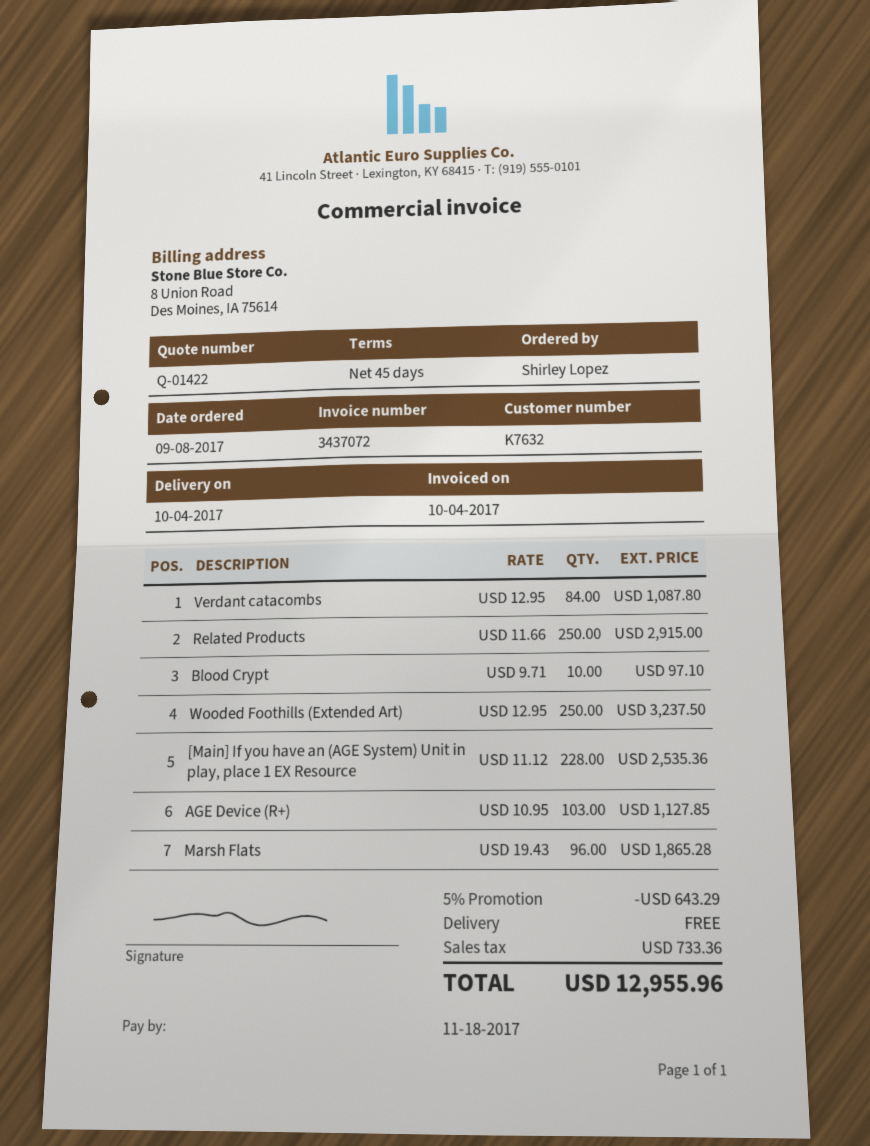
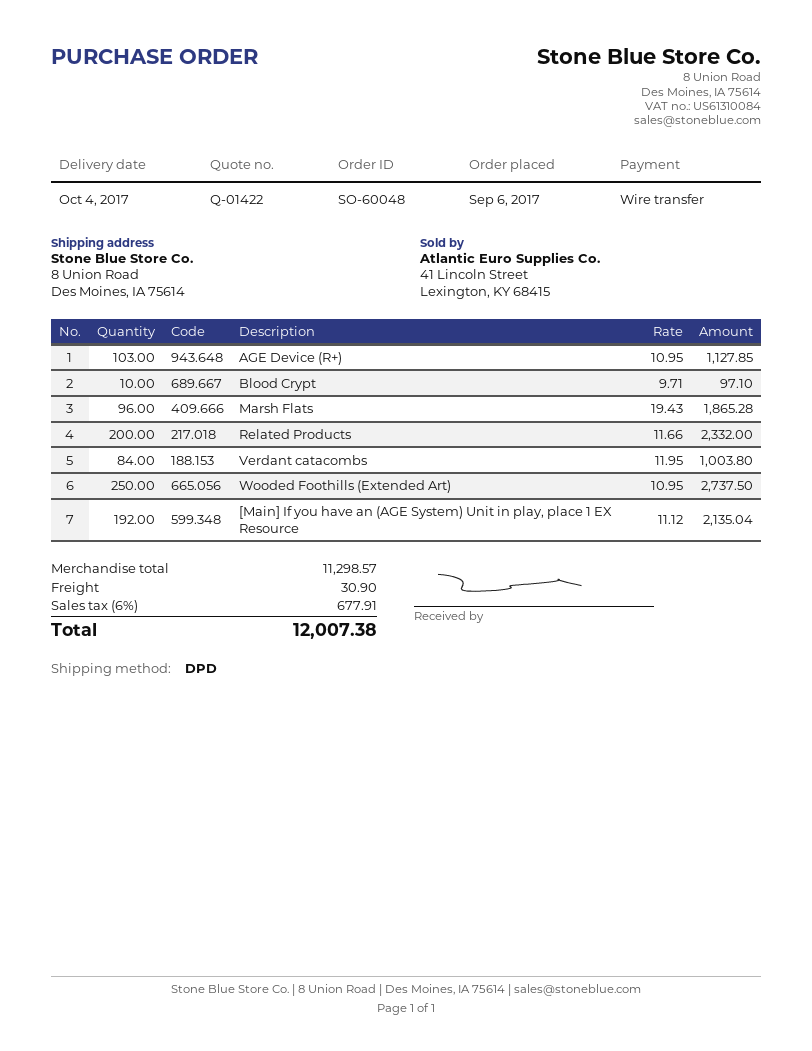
order date: 2017-09-08 -> 2017-09-06
Verdant catacombs: 84 x 12.95 = 1087.80 -> 84 x 11.95 = 1003.80
Related Products: 250 x 11.66 = 2915.00 -> 200 x 11.66 = 2332.00
Wooded Foothills (Extended Art): 250 x 12.95 = 3237.50 -> 250 x 10.95 = 2737.50
[Main] If you have an (AGE System) Unit in play, place 1 EX Resource: 228 x 11.12 = 2535.36 -> 192 x 11.12 = 2135.04
discount: 5% = 643.29 -> none
shipping: 0.00 -> 30.90
tax: 733.36 -> 677.91
total: 12955.96 -> 12007.38

